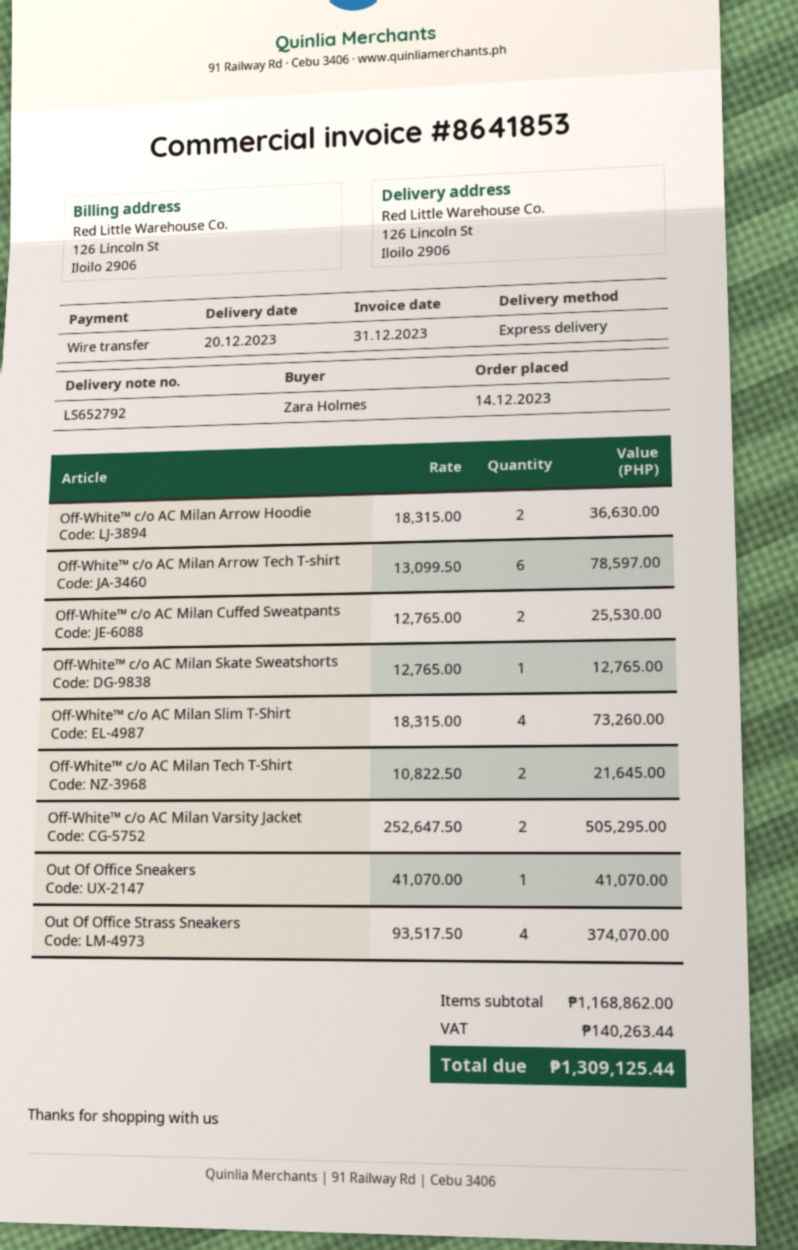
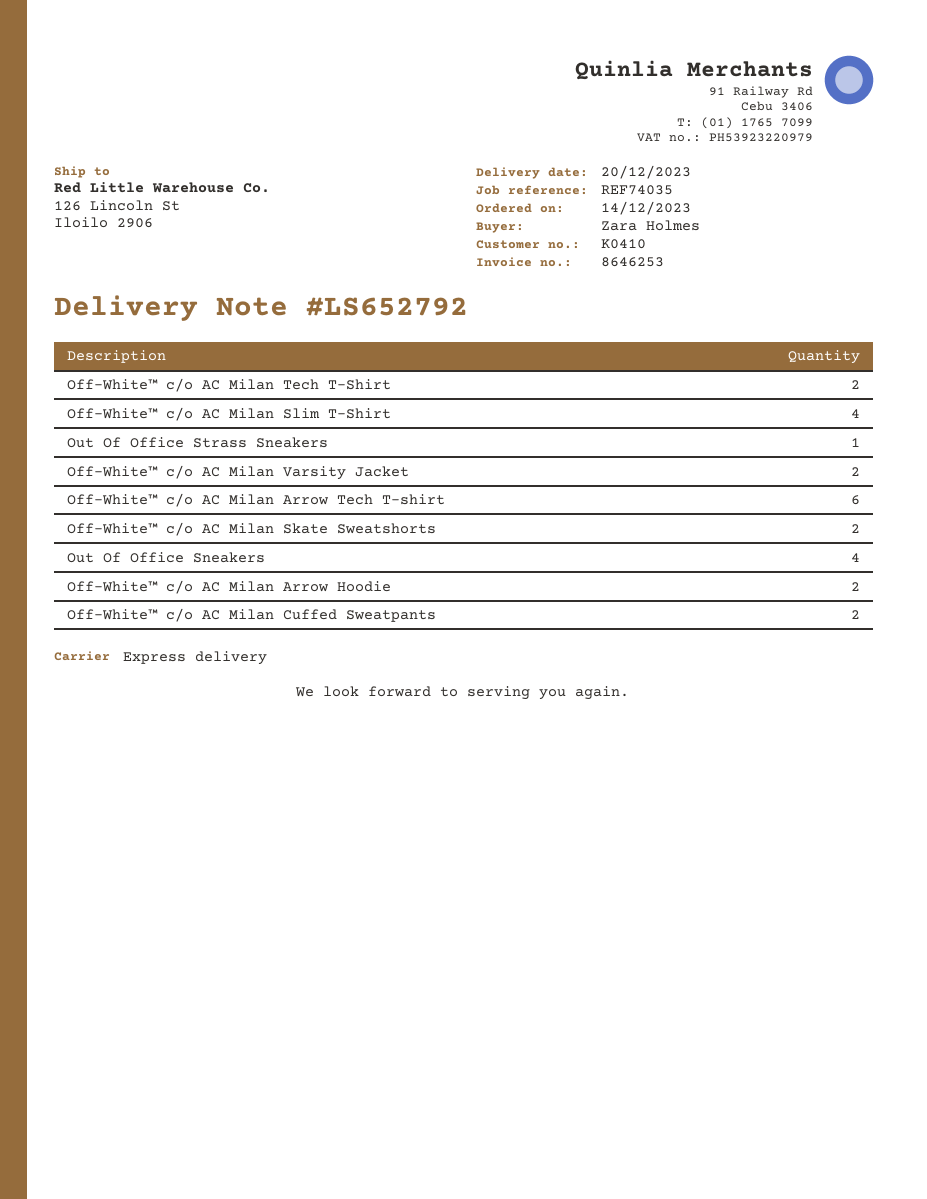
invoice number: 8641853 -> 8646253
Off-White™ c/o AC Milan Skate Sweatshorts: 1 -> 2
Out Of Office Sneakers: 1 -> 4
Out Of Office Strass Sneakers: 4 -> 1

